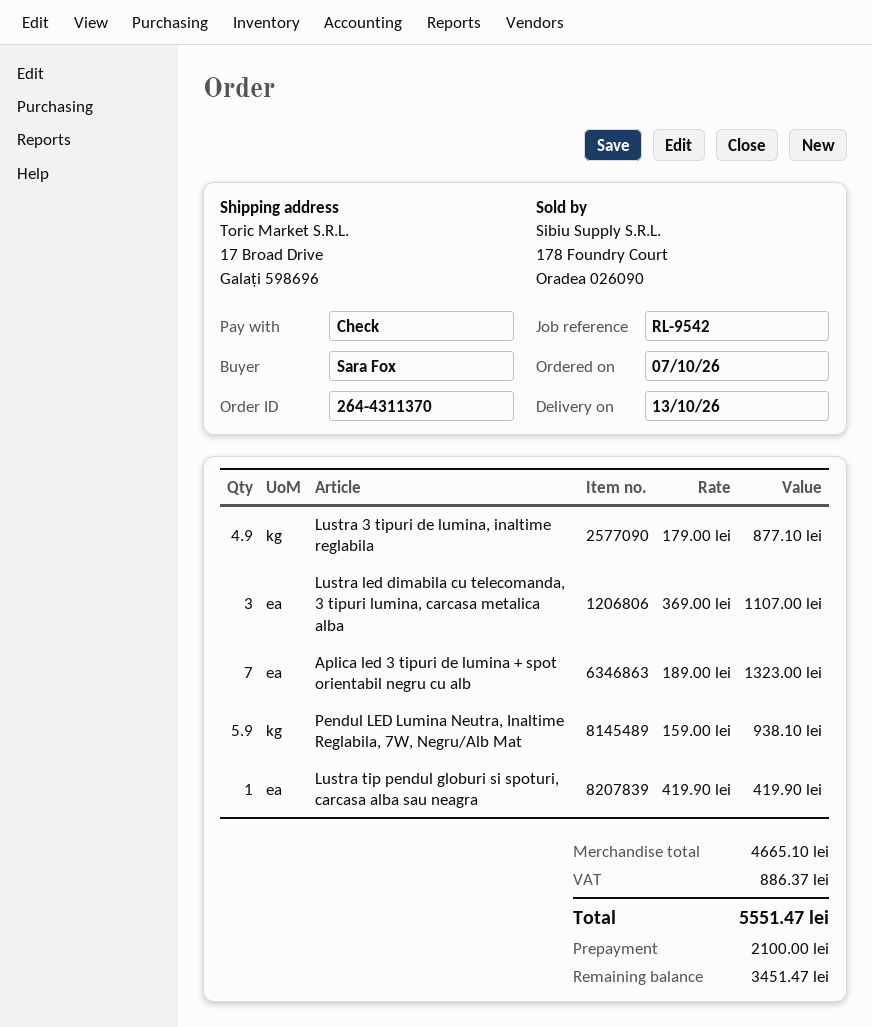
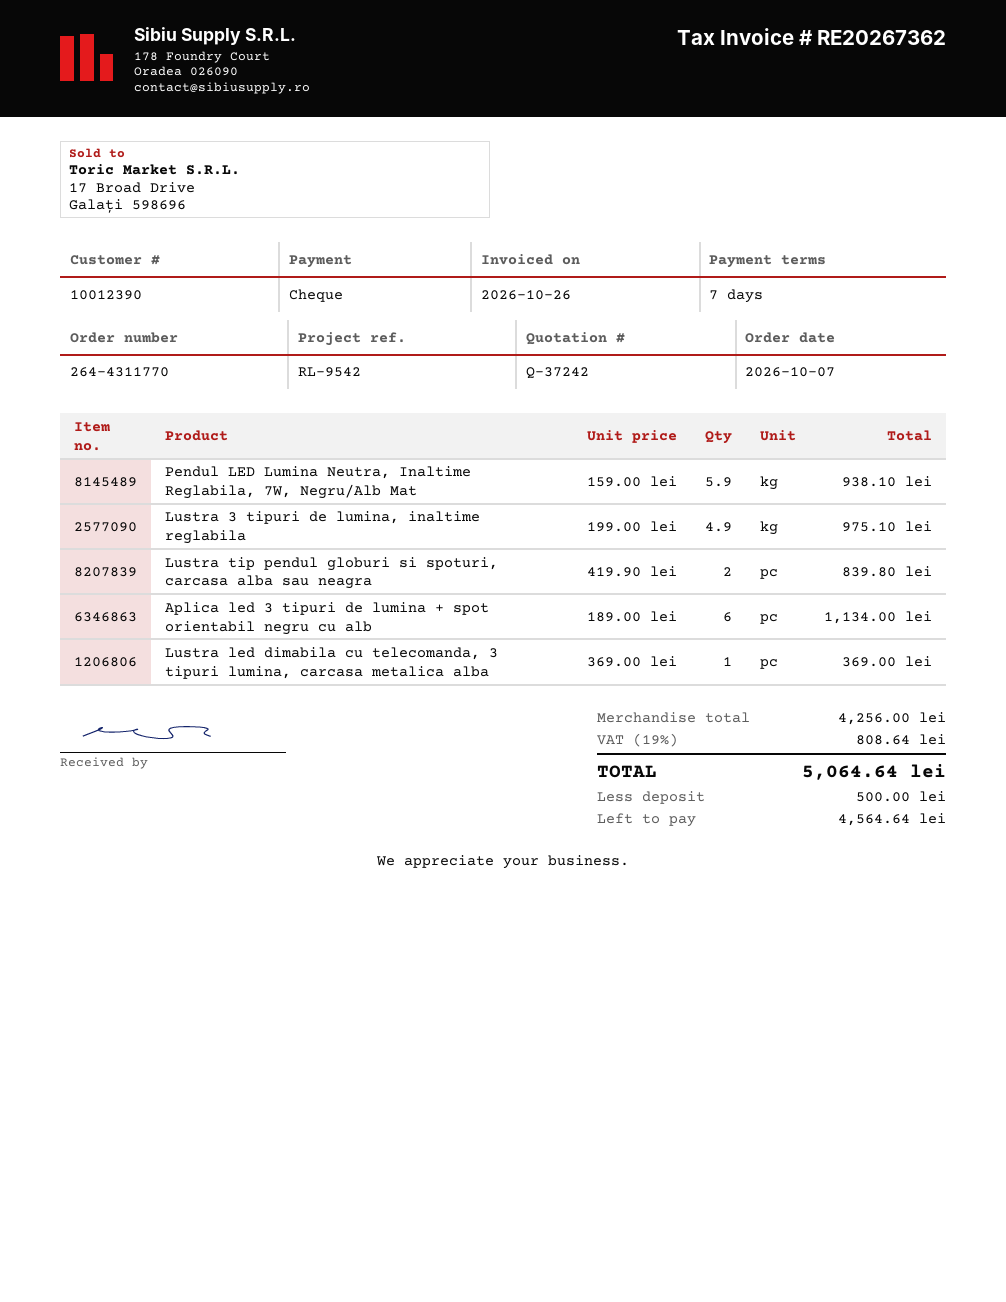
order number: 264-4311370 -> 264-4311770
Lustra 3 tipuri de lumina, inaltime reglabila: 4.9 x 179.00 = 877.10 -> 4.9 x 199.00 = 975.10
Lustra led dimabila cu telecomanda, 3 tipuri lumina, carcasa metalica alba: 3 x 369.00 = 1107.00 -> 1 x 369.00 = 369.00
Aplica led 3 tipuri de lumina + spot orientabil negru cu alb: 7 x 189.00 = 1323.00 -> 6 x 189.00 = 1134.00
Lustra tip pendul globuri si spoturi, carcasa alba sau neagra: 1 x 419.90 = 419.90 -> 2 x 419.90 = 839.80
subtotal: 4665.10 -> 4256.00
tax: 886.37 -> 808.64
total: 5551.47 -> 5064.64
deposit: 2100.00 -> 500.00
balance: 3451.47 -> 4564.64

